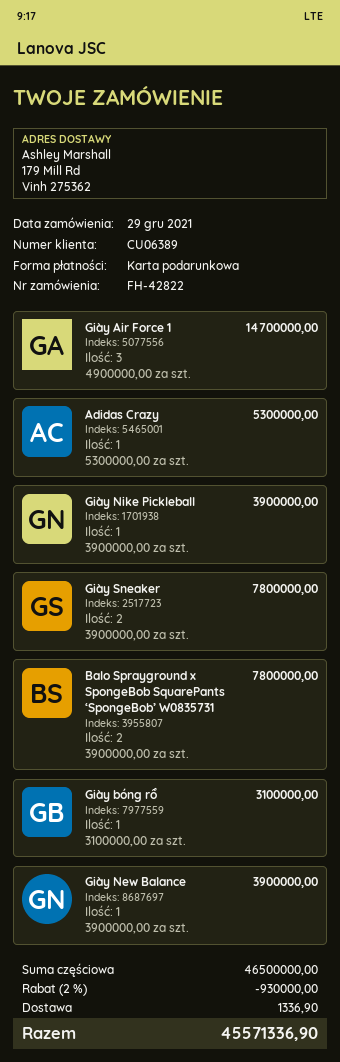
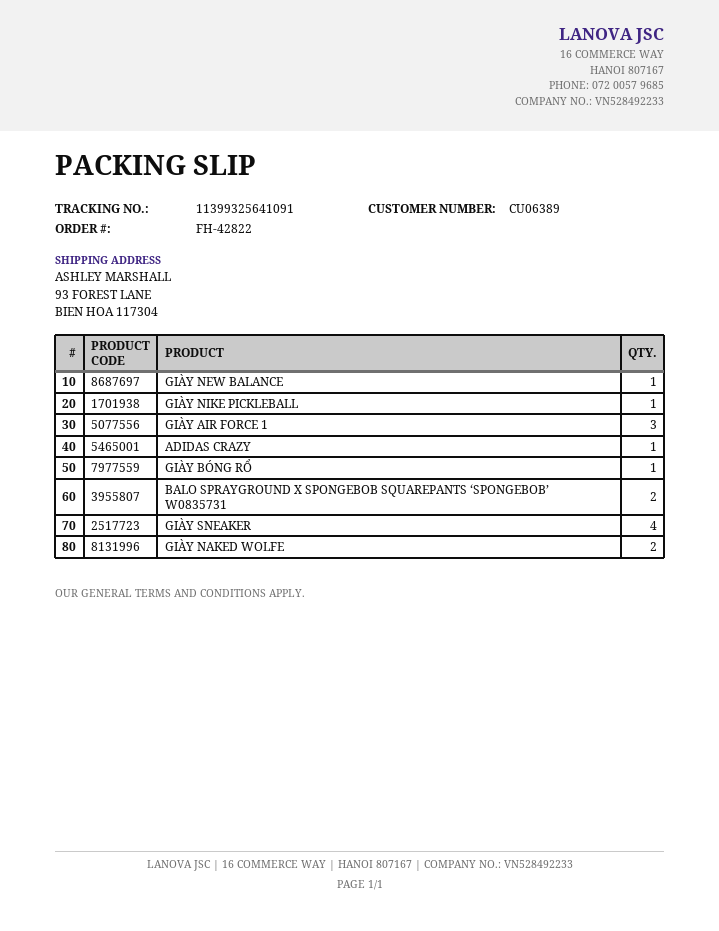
ship to: 179 Mill Rd, Vinh 275362 -> 93 FOREST LANE, BIEN HOA 117304
Giày Sneaker: 2 -> 4
GIÀY NAKED WOLFE: none -> 2

